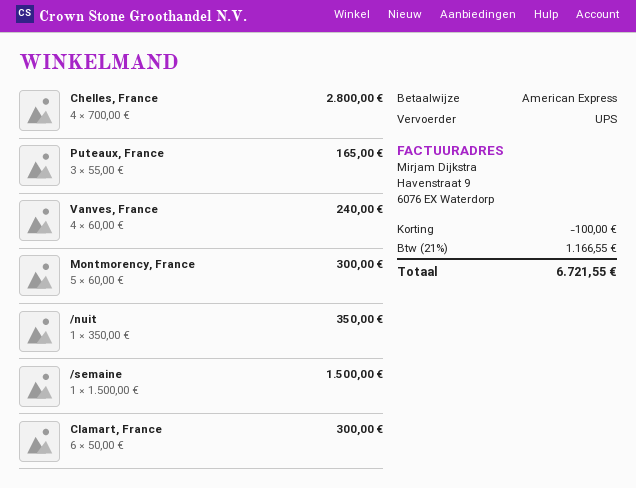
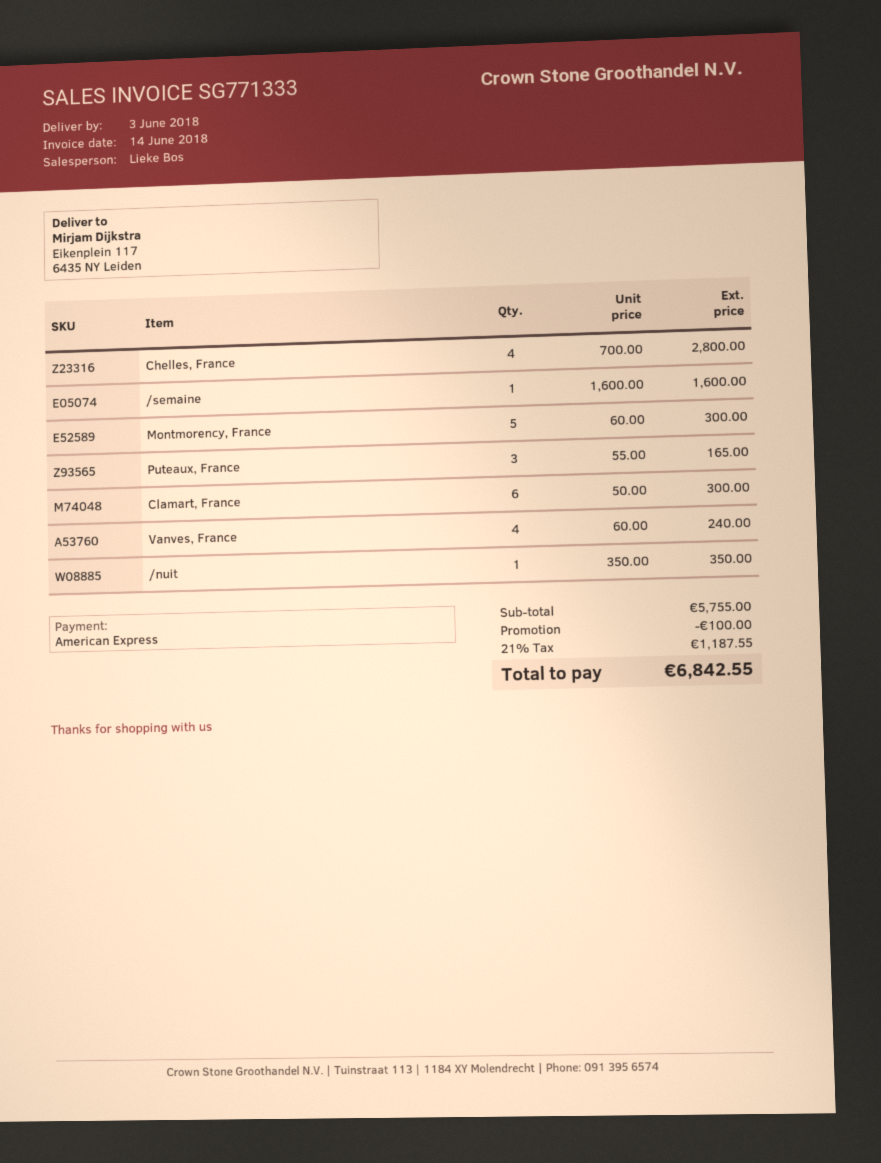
/semaine: 1 x 1500.00 = 1500.00 -> 1 x 1600.00 = 1600.00
tax: 21% = 1166.55 -> 21% = 1187.55
total: 6721.55 -> 6842.55

